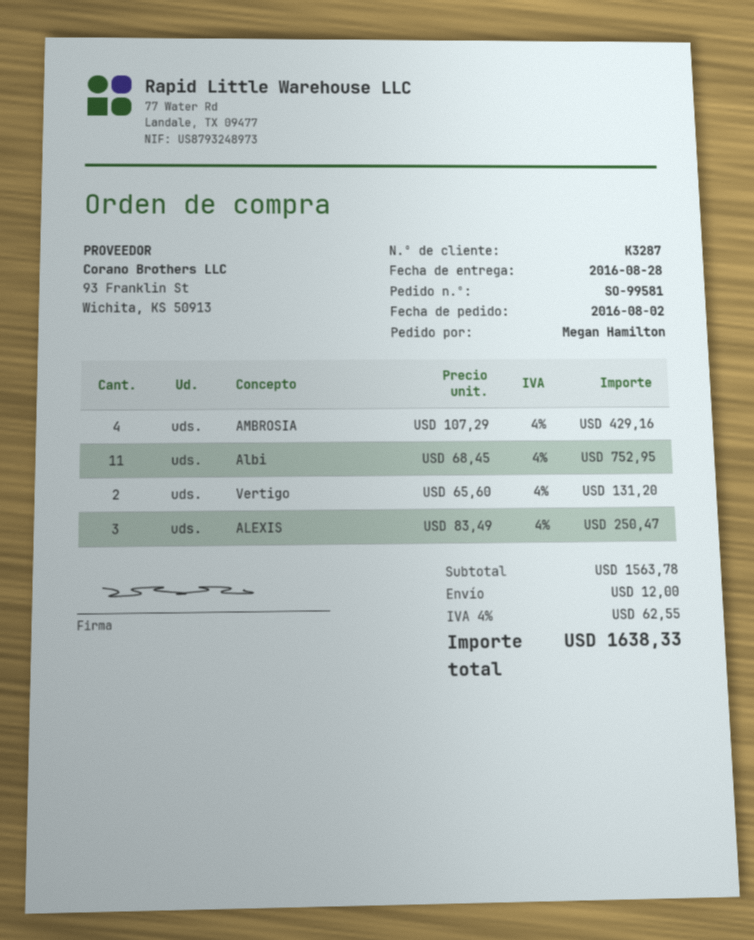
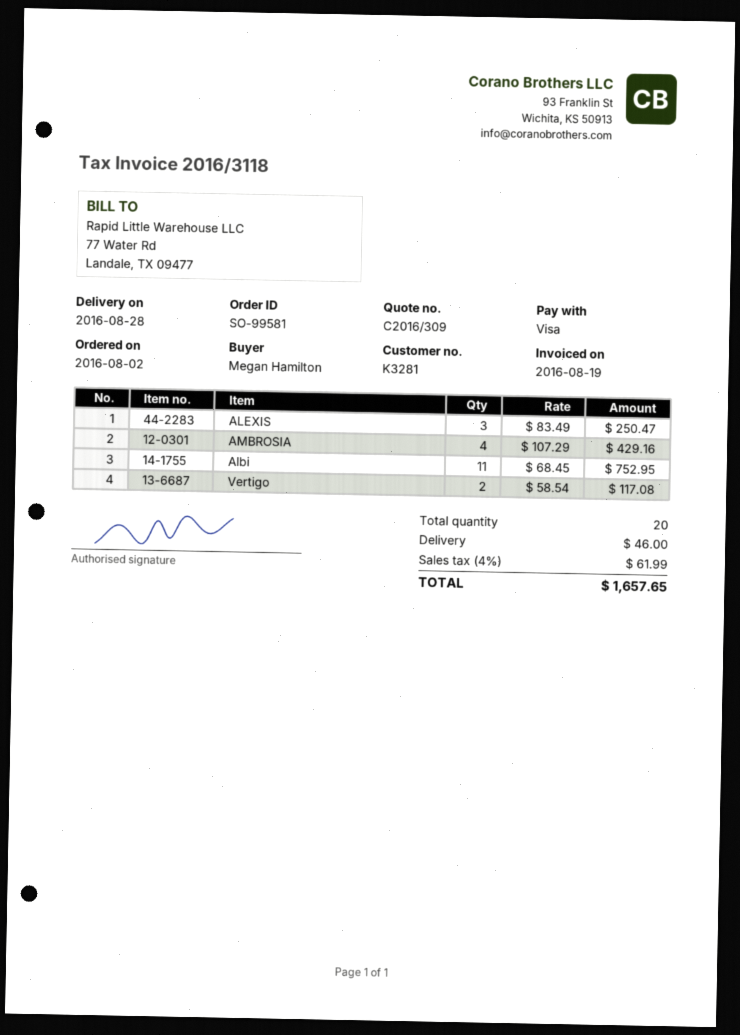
customer number: K3287 -> K3281
Vertigo: 2 x 65.60 = 131.20 -> 2 x 58.54 = 117.08
shipping: 12.00 -> 46.00
tax: 4% = 62.55 -> 4% = 61.99
total: 1638.33 -> 1657.65

